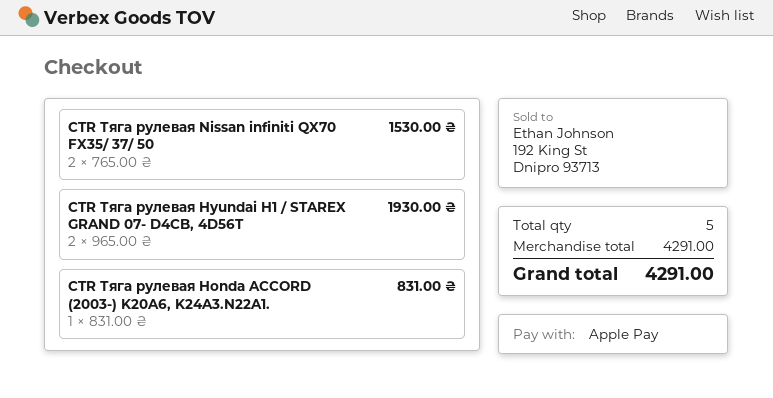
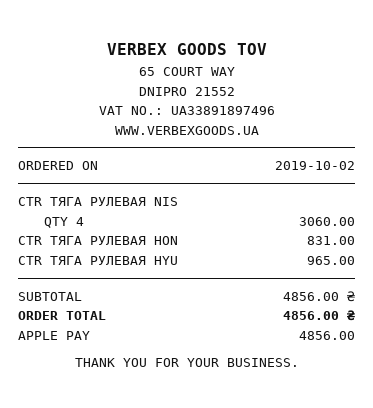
CTR Тяга рулевая Nissan infiniti QX70 FX35/ 37/ 50: 2 for 1530.00 -> 4 for 3060.00
CTR Тяга рулевая Hyundai H1 / STAREX GRAND 07- D4CB, 4D56T: 2 for 1930.00 -> 1 for 965.00
subtotal: 4291.00 -> 4856.00
total: 4291.00 -> 4856.00

